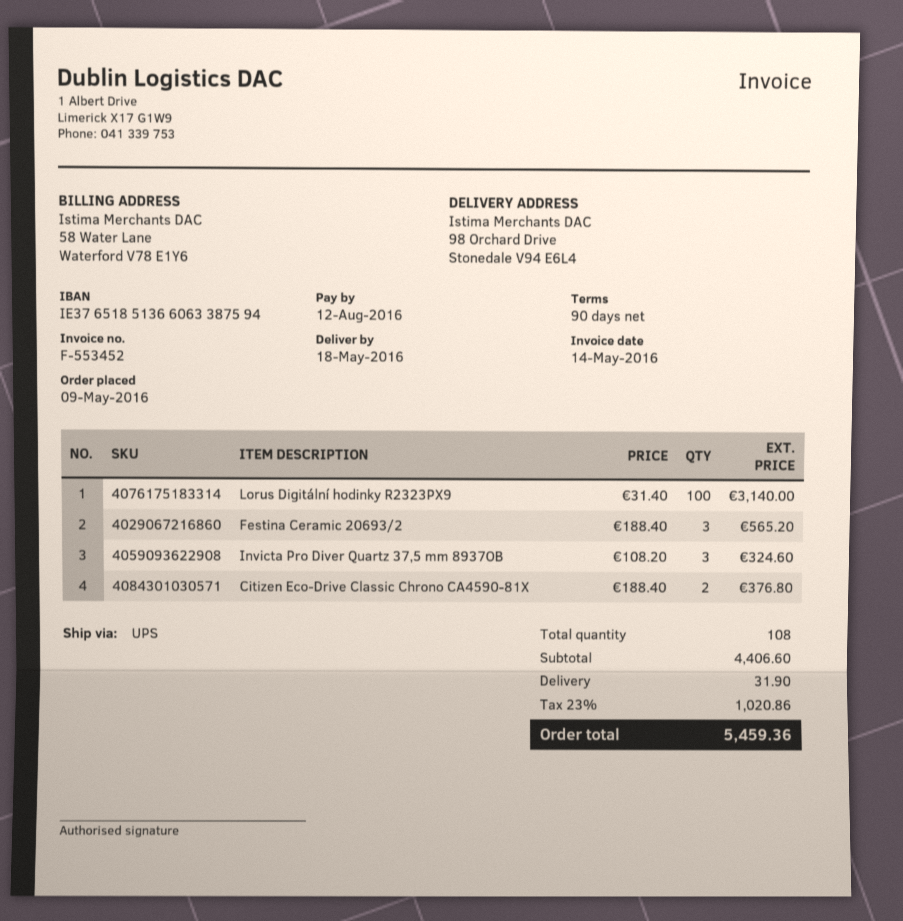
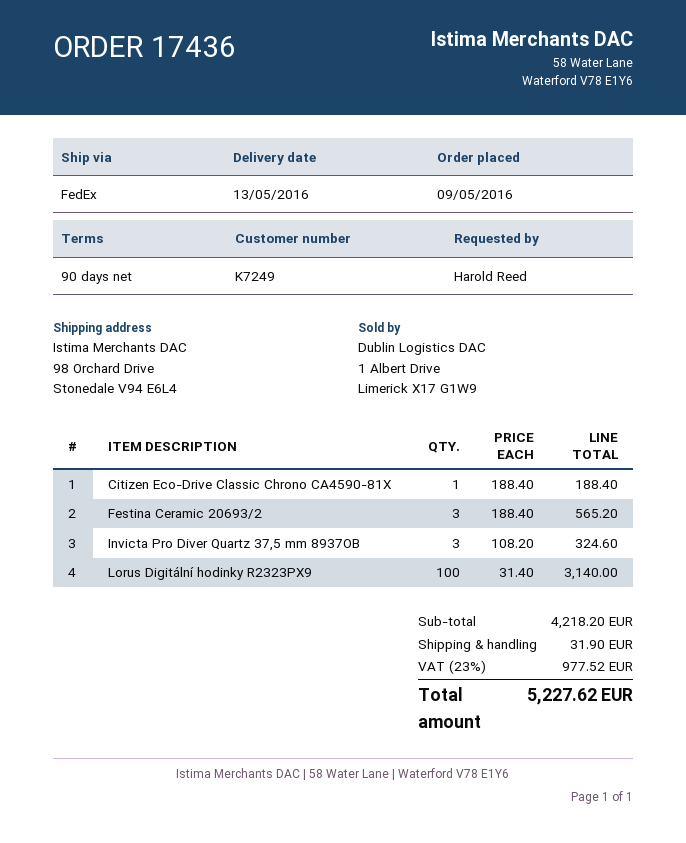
delivery date: 2016-05-18 -> 2016-05-13
shipping method: UPS -> FedEx
Citizen Eco-Drive Classic Chrono CA4590-81X: 2 x 188.40 = 376.80 -> 1 x 188.40 = 188.40
subtotal: 4406.60 -> 4218.20
tax: 23% = 1020.86 -> 23% = 977.52
total: 5459.36 -> 5227.62

